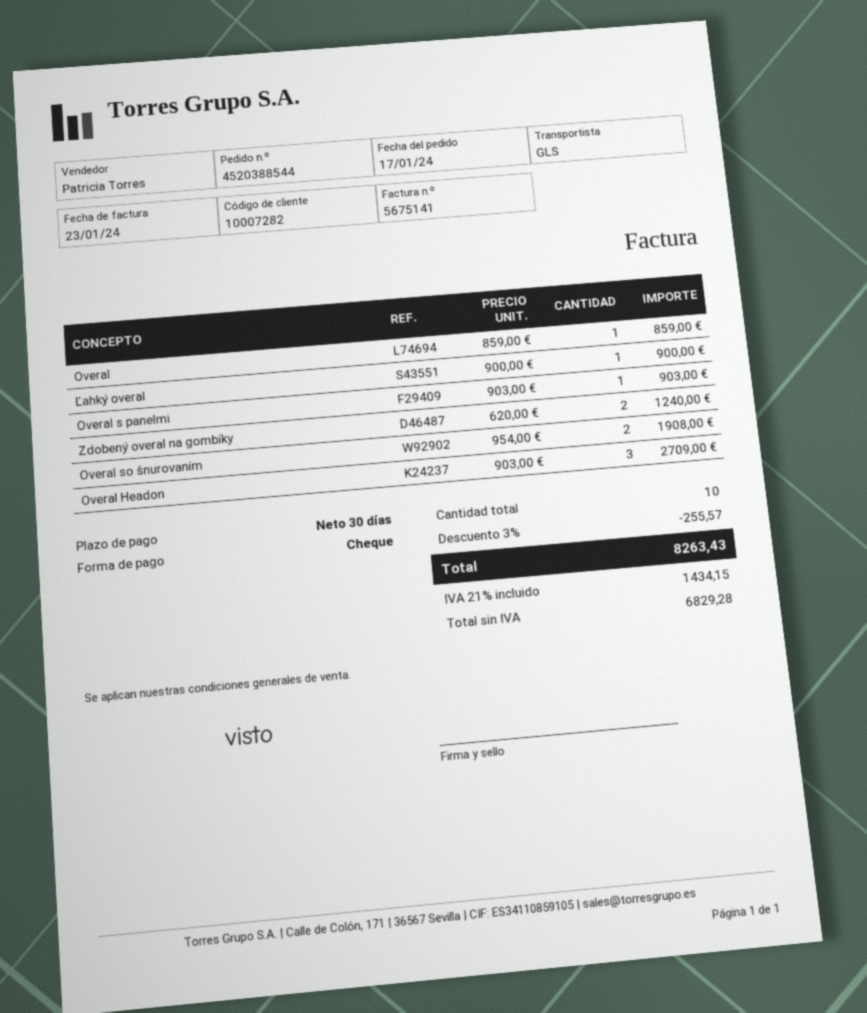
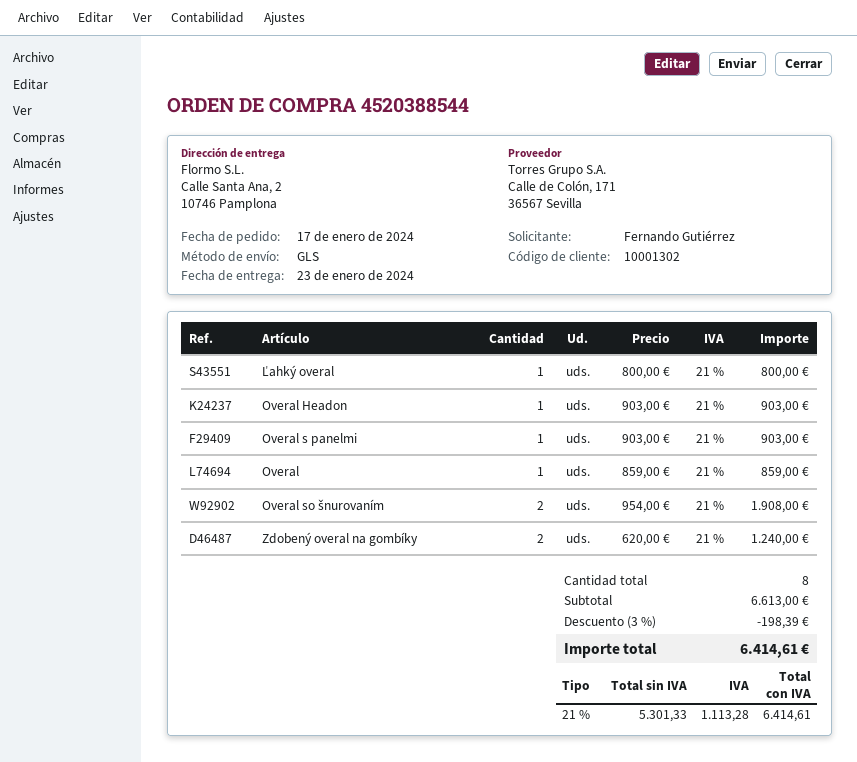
customer number: 10007282 -> 10001302
Ľahký overal: 1 x 900.00 = 900.00 -> 1 x 800.00 = 800.00
Overal Headon: 3 x 903.00 = 2709.00 -> 1 x 903.00 = 903.00
total quantity: 10 -> 8
discount: 3% = 255.57 -> 3% = 198.39
net: 6829.28 -> 5301.33
tax: 21% = 1434.15 -> 21% = 1113.28
total: 8263.43 -> 6414.61

